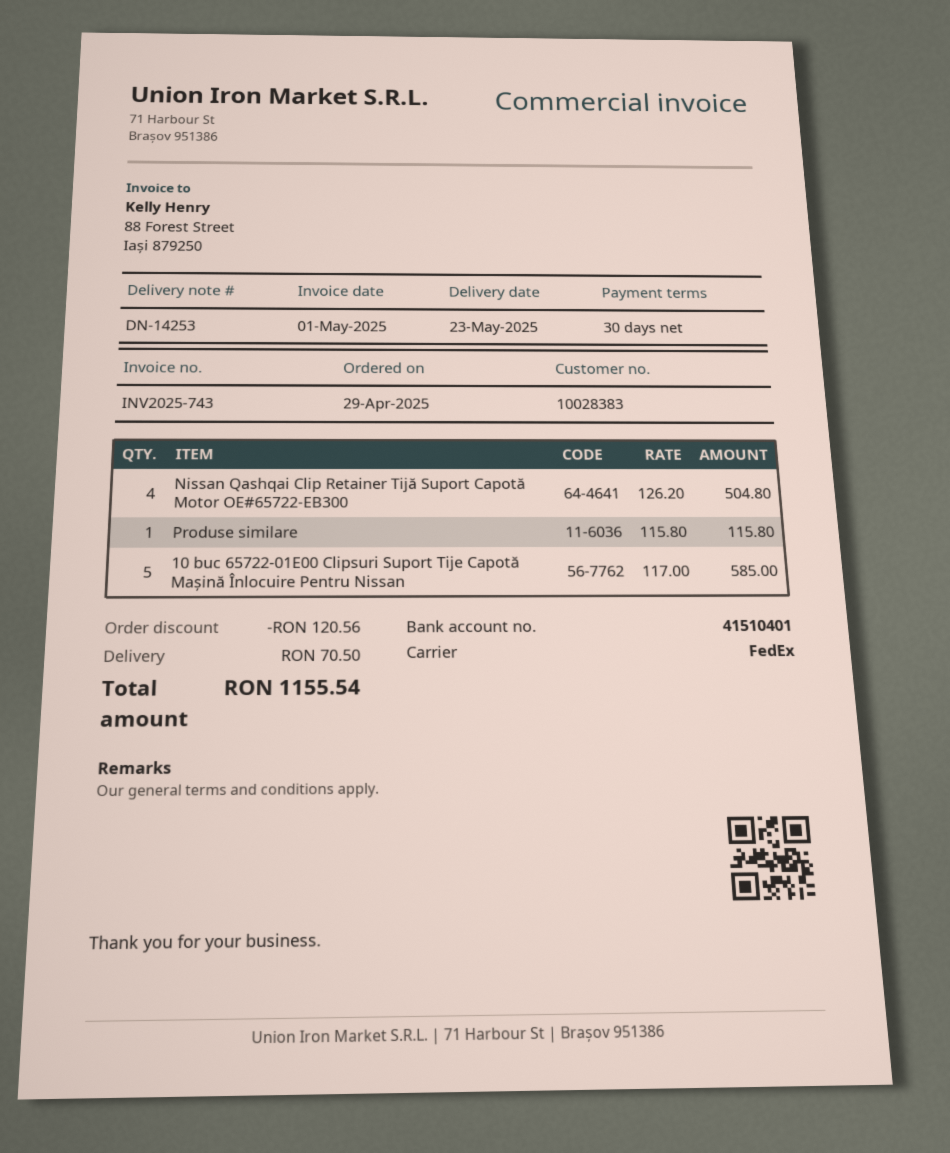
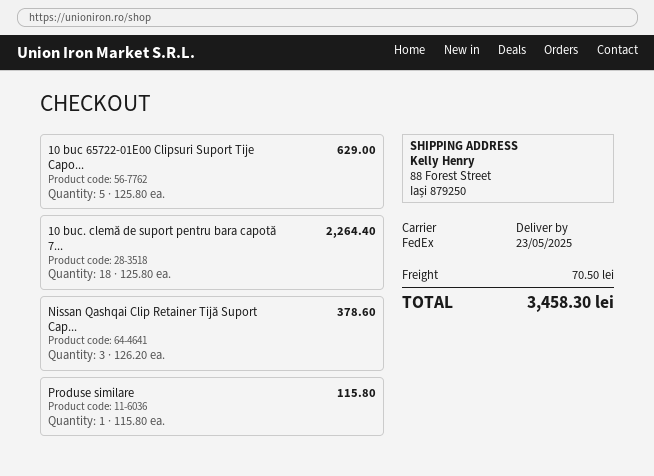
Nissan Qashqai Clip Retainer Tijă Suport Capotă Motor OE#65722-EB300: 4 x 126.20 = 504.80 -> 3 x 126.20 = 378.60
10 buc 65722-01E00 Clipsuri Suport Tije Capotă Mașină Înlocuire Pentru Nissan: 5 x 117.00 = 585.00 -> 5 x 125.80 = 629.00
10 buc. clemă de suport pentru bara capotă 7...: none -> 18 x 125.80 = 2264.40
discount: 120.56 -> none
total: 1155.54 -> 3458.30

